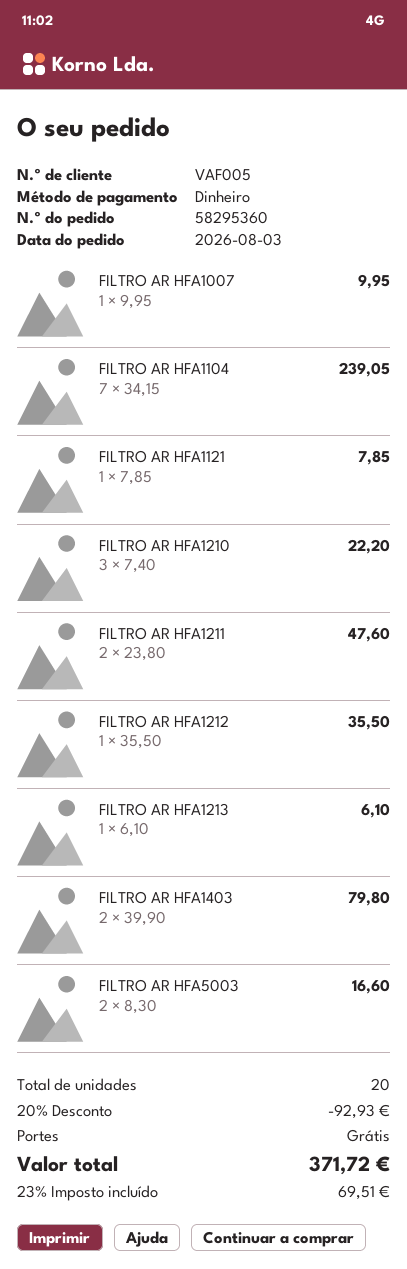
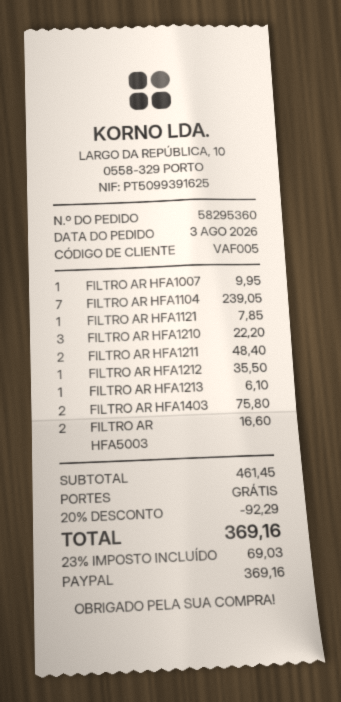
payment method: cash -> PayPal
FILTRO AR HFA1211: 2 for 47.60 -> 2 for 48.40
FILTRO AR HFA1403: 2 for 79.80 -> 2 for 75.80
discount: 20% = 92.93 -> 20% = 92.29
tax: 23% = 69.51 -> 23% = 69.03
total: 371.72 -> 369.16

